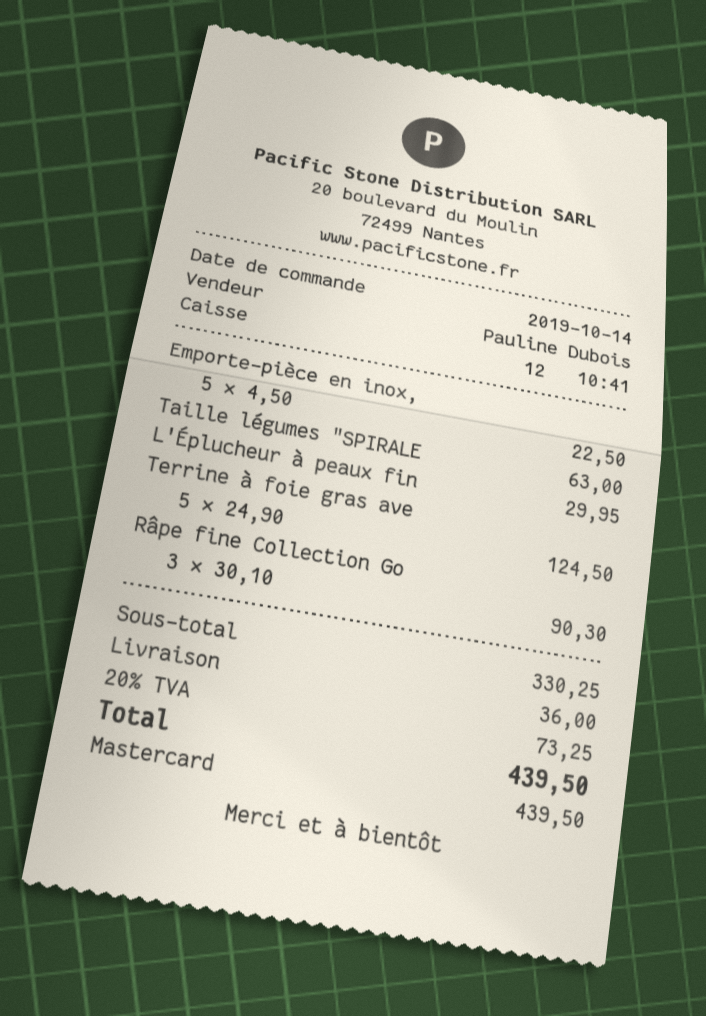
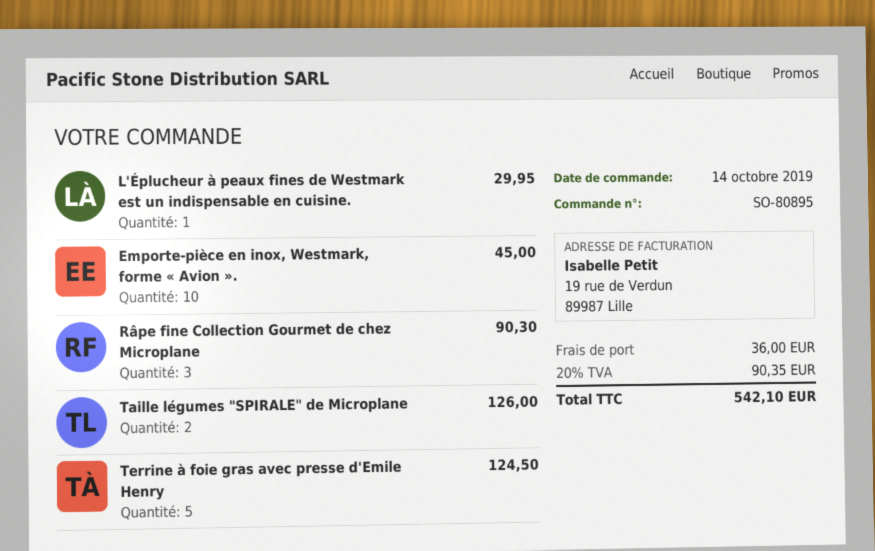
Emporte-pièce en inox,: 5 for 22.50 -> 10 for 45.00
Taille légumes "SPIRALE: 1 for 63.00 -> 2 for 126.00
tax: 20% = 73.25 -> 20% = 90.35
total: 439.50 -> 542.10

